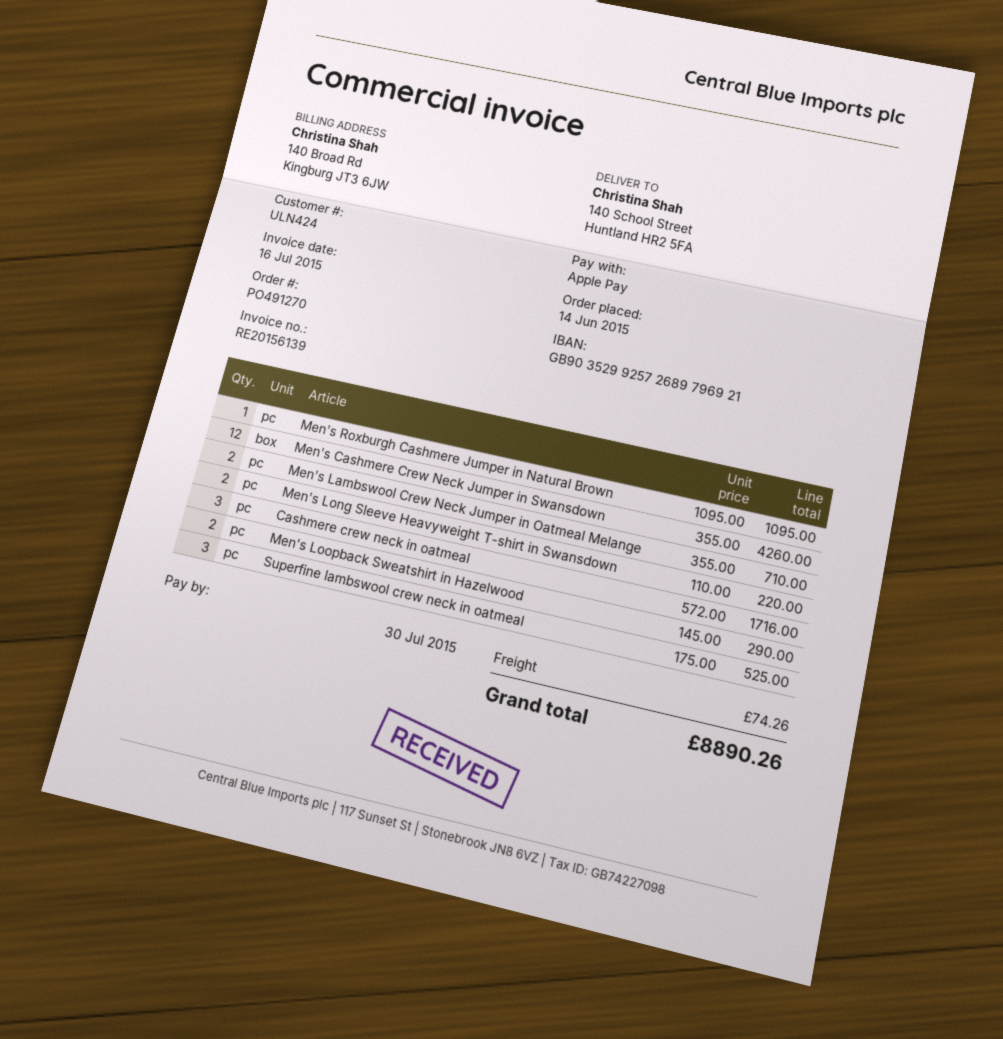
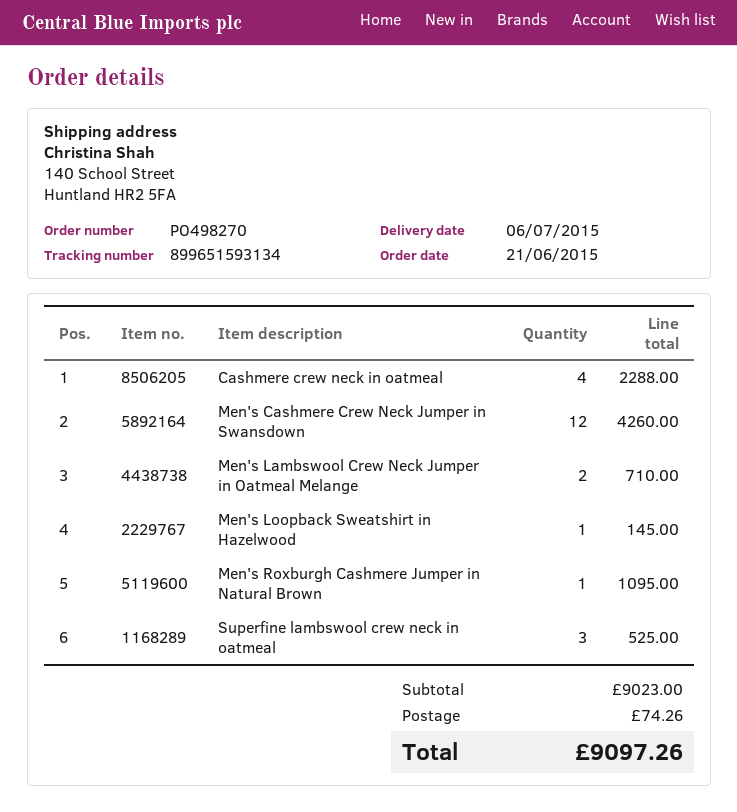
order number: PO491270 -> PO498270
order date: 2015-06-14 -> 2015-06-21
Men's Long Sleeve Heavyweight T-shirt in Swansdown: 2 for 220.00 -> none
Cashmere crew neck in oatmeal: 3 for 1716.00 -> 4 for 2288.00
Men's Loopback Sweatshirt in Hazelwood: 2 for 290.00 -> 1 for 145.00
total: 8890.26 -> 9097.26

